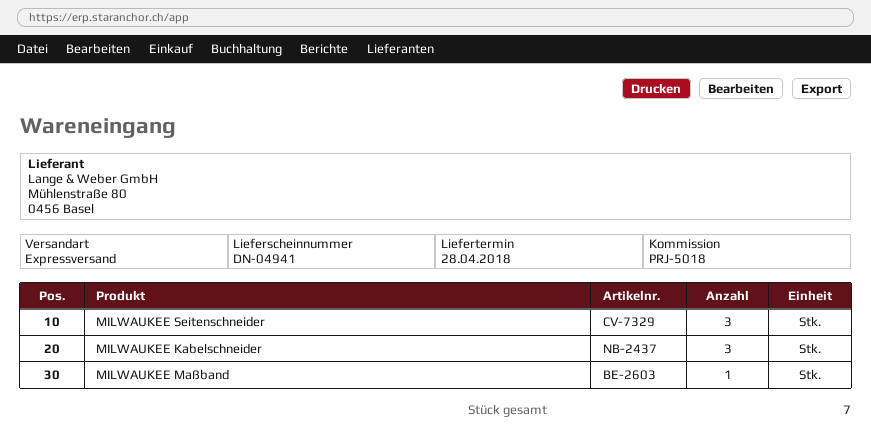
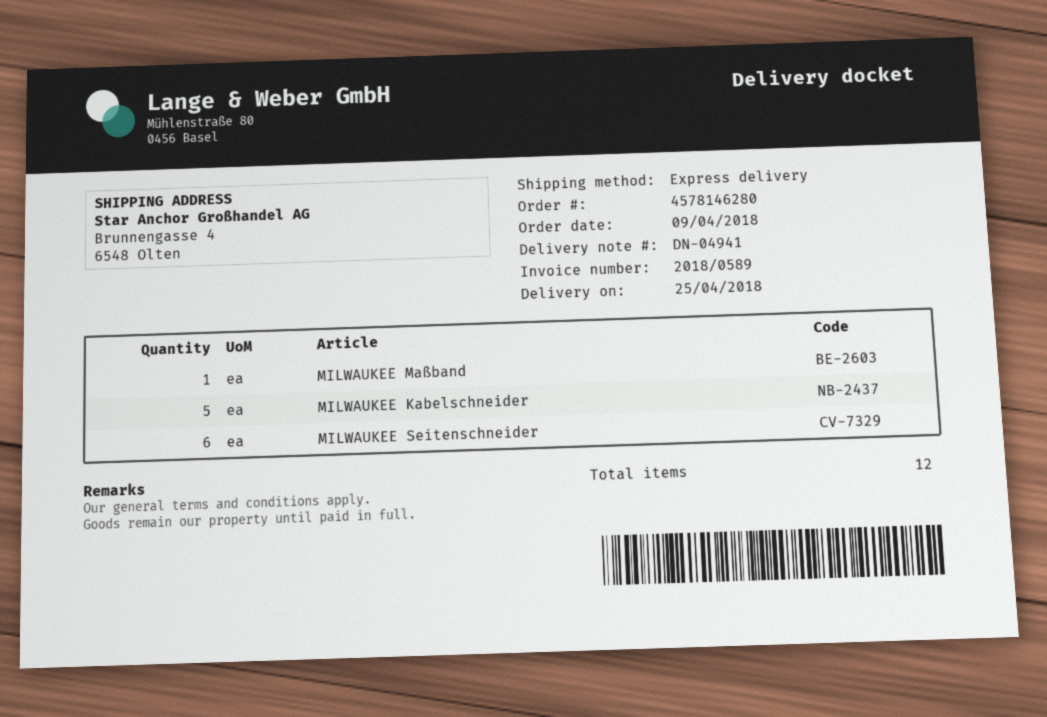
delivery date: 2018-04-28 -> 2018-04-25
MILWAUKEE Seitenschneider: 3 -> 6
MILWAUKEE Kabelschneider: 3 -> 5
total quantity: 7 -> 12

